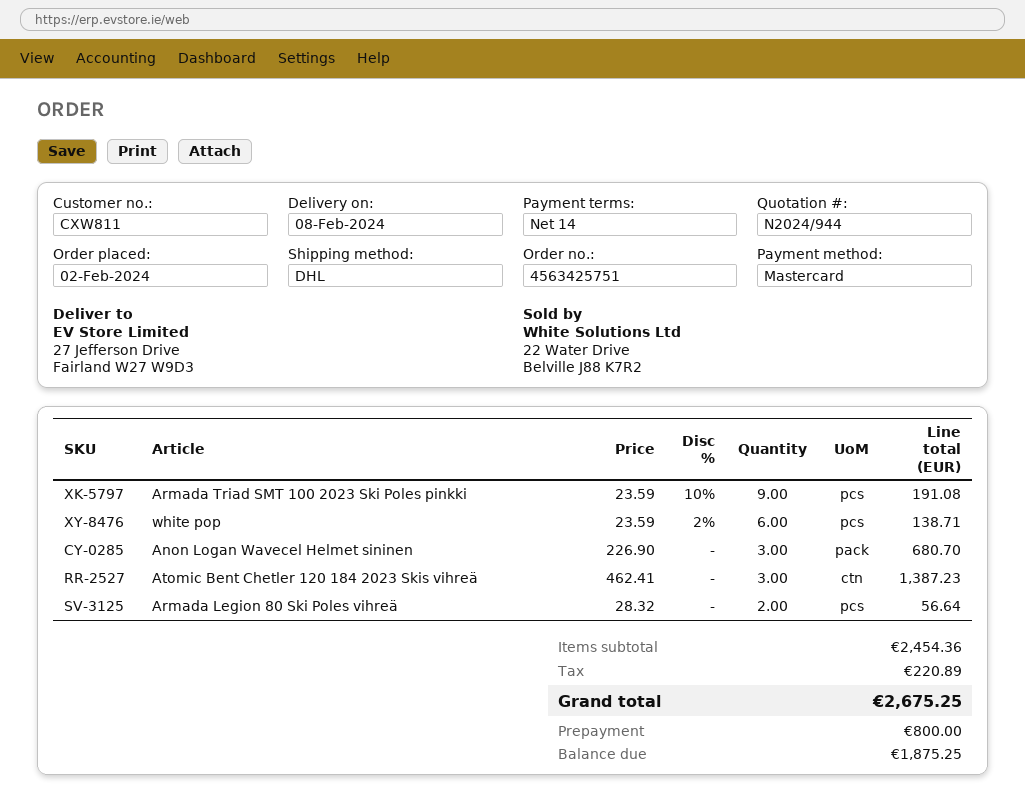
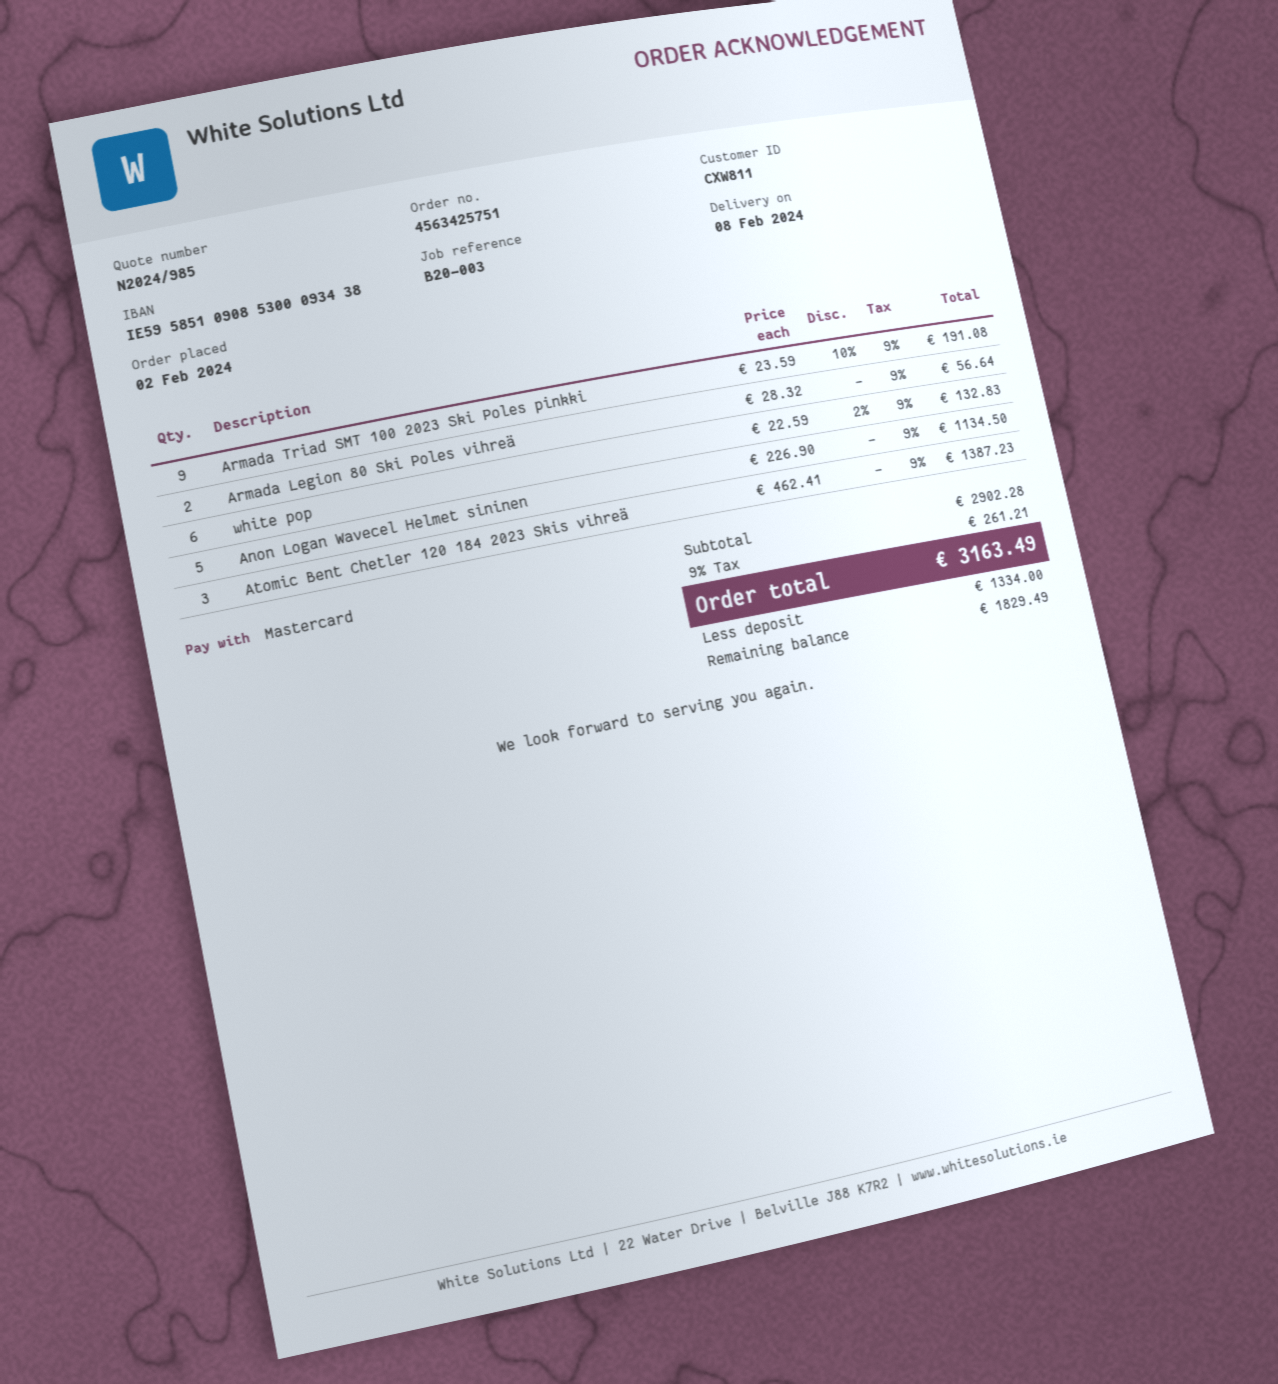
quote number: N2024/944 -> N2024/985
white pop: 6 x 23.59 - 2% = 138.71 -> 6 x 22.59 - 2% = 132.83
Anon Logan Wavecel Helmet sininen: 3 x 226.90 = 680.70 -> 5 x 226.90 = 1134.50
subtotal: 2454.36 -> 2902.28
tax: 220.89 -> 261.21
total: 2675.25 -> 3163.49
deposit: 800.00 -> 1334.00
balance: 1875.25 -> 1829.49

